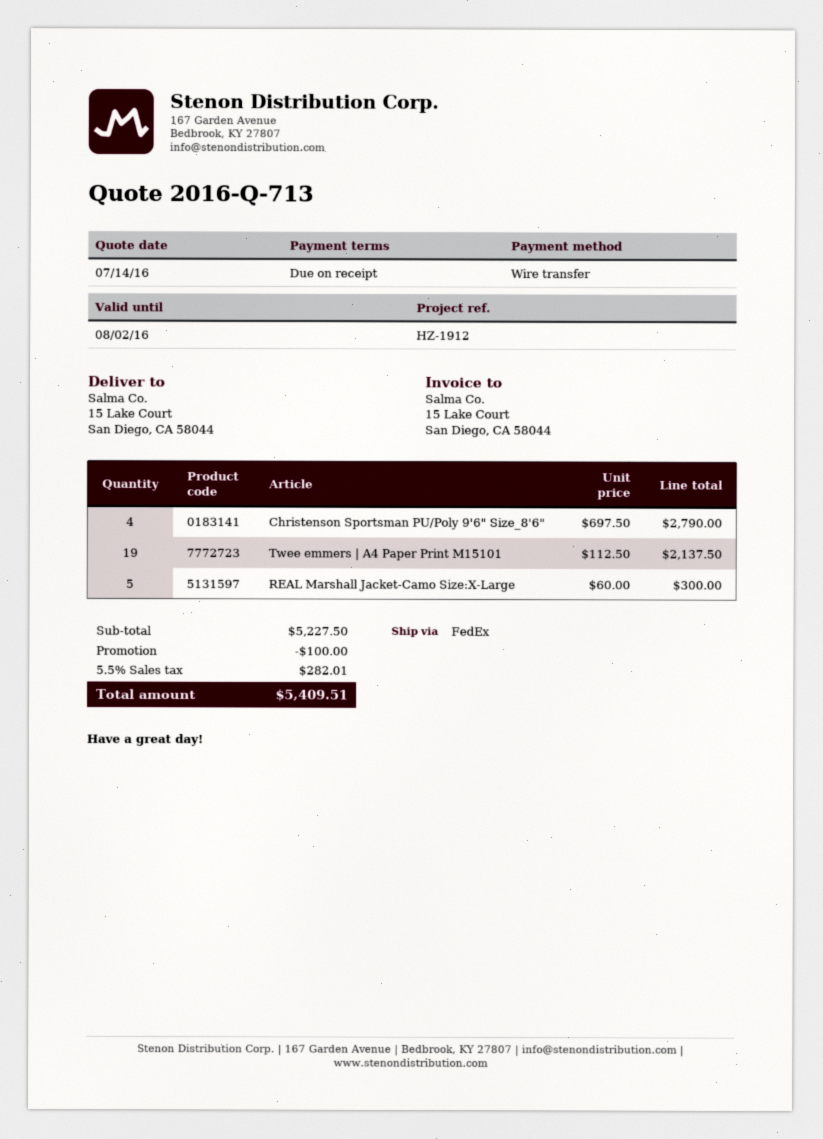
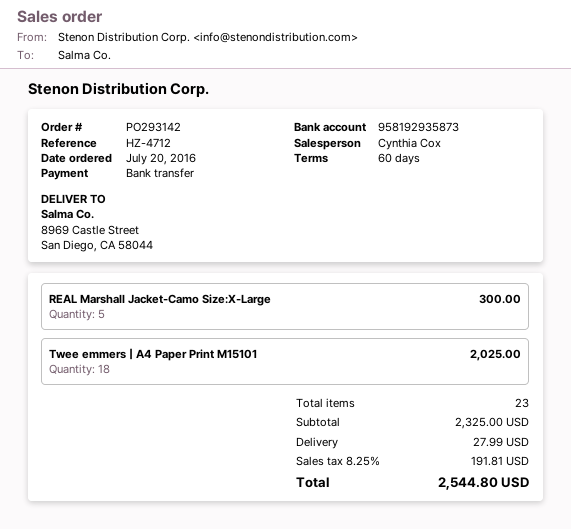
payment terms: on receipt -> 60 days
reference: HZ-1912 -> HZ-4712
ship to: 15 Lake Court, San Diego, CA 58044 -> 8969 Castle Street, San Diego, CA 58044
Christenson Sportsman PU/Poly 9'6" Size_8'6": 4 for 2790.00 -> none
Twee emmers | A4 Paper Print M15101: 19 for 2137.50 -> 18 for 2025.00
subtotal: 5227.50 -> 2325.00
discount: 100.00 -> none
shipping: none -> 27.99
tax: 5.5% = 282.01 -> 8.25% = 191.81
total: 5409.51 -> 2544.80

